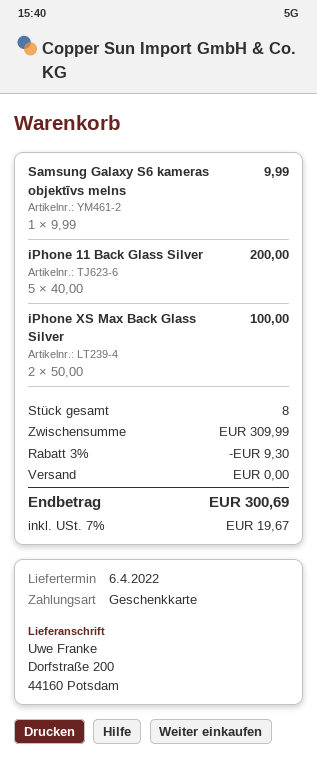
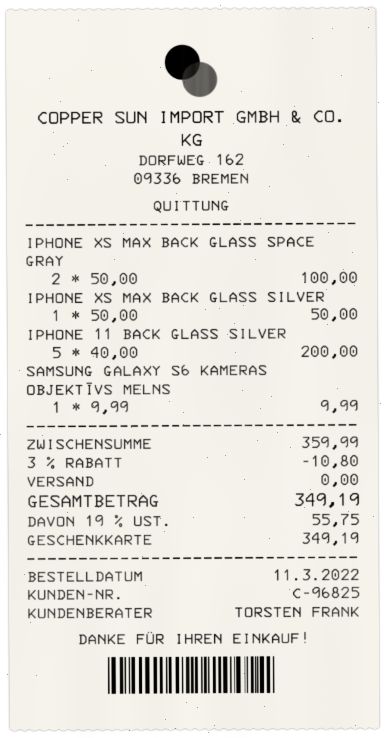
iPhone XS Max Back Glass Silver: 2 x 50.00 = 100.00 -> 1 x 50.00 = 50.00
IPHONE XS MAX BACK GLASS SPACE GRAY: none -> 2 x 50.00 = 100.00
subtotal: 309.99 -> 359.99
discount: 3% = 9.30 -> 3% = 10.80
tax: 7% = 19.67 -> 19% = 55.75
total: 300.69 -> 349.19

